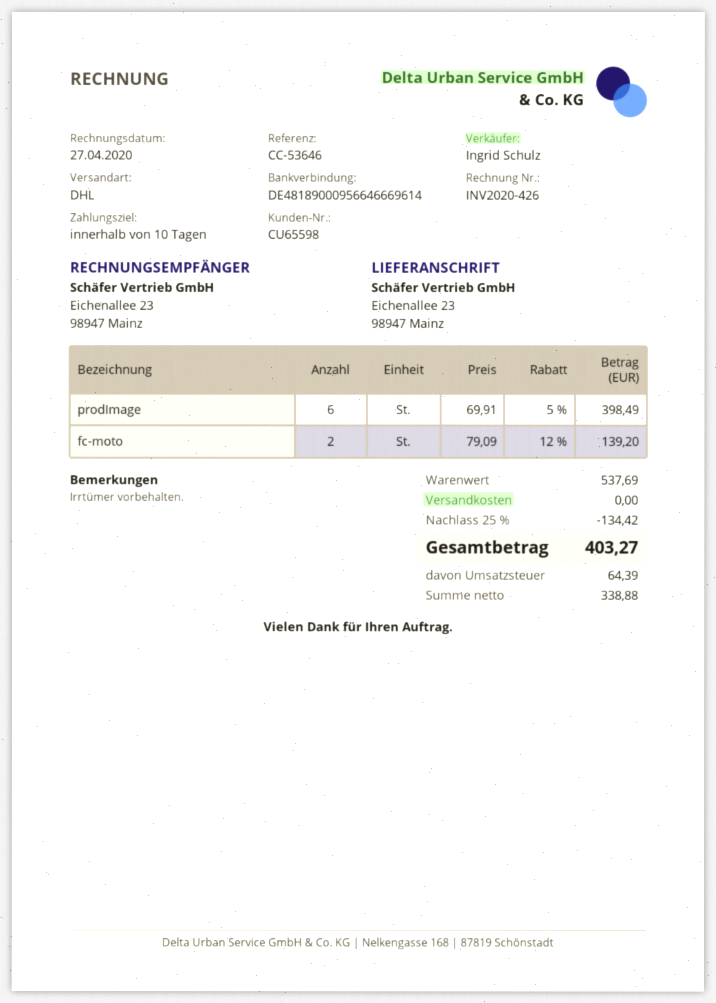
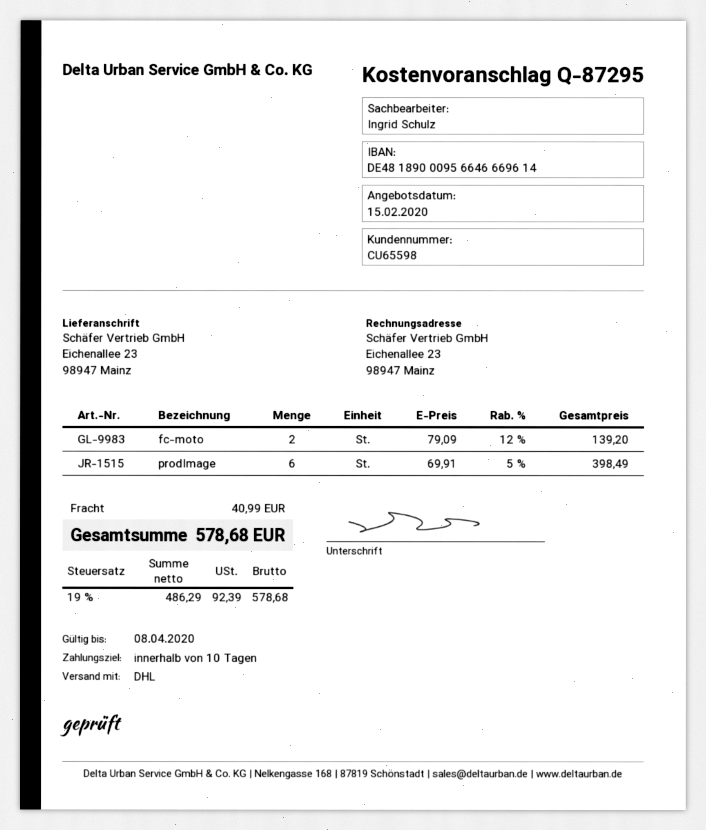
discount: 25% = 134.42 -> none
shipping: 0.00 -> 40.99
net: 338.88 -> 486.29
tax: 64.39 -> 92.39
total: 403.27 -> 578.68

